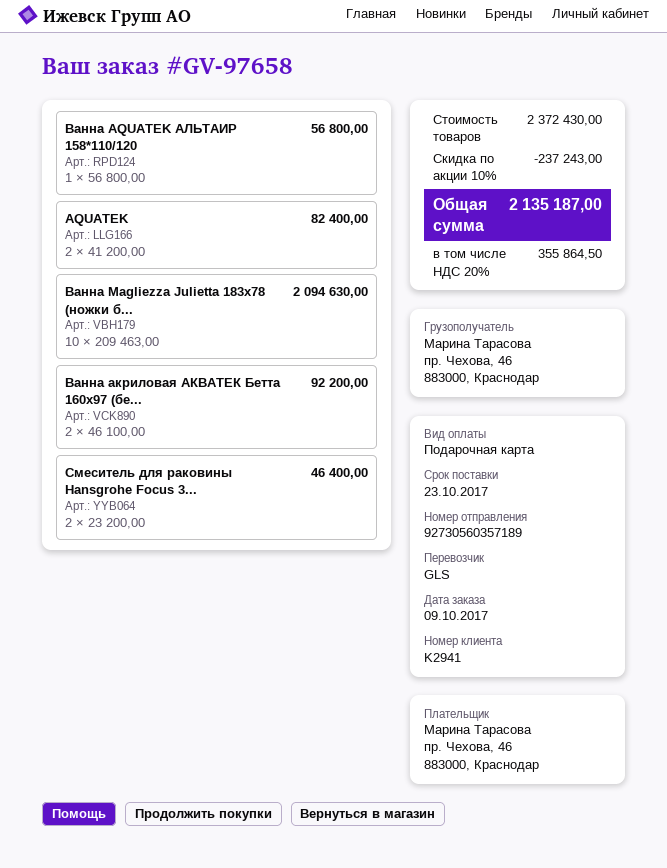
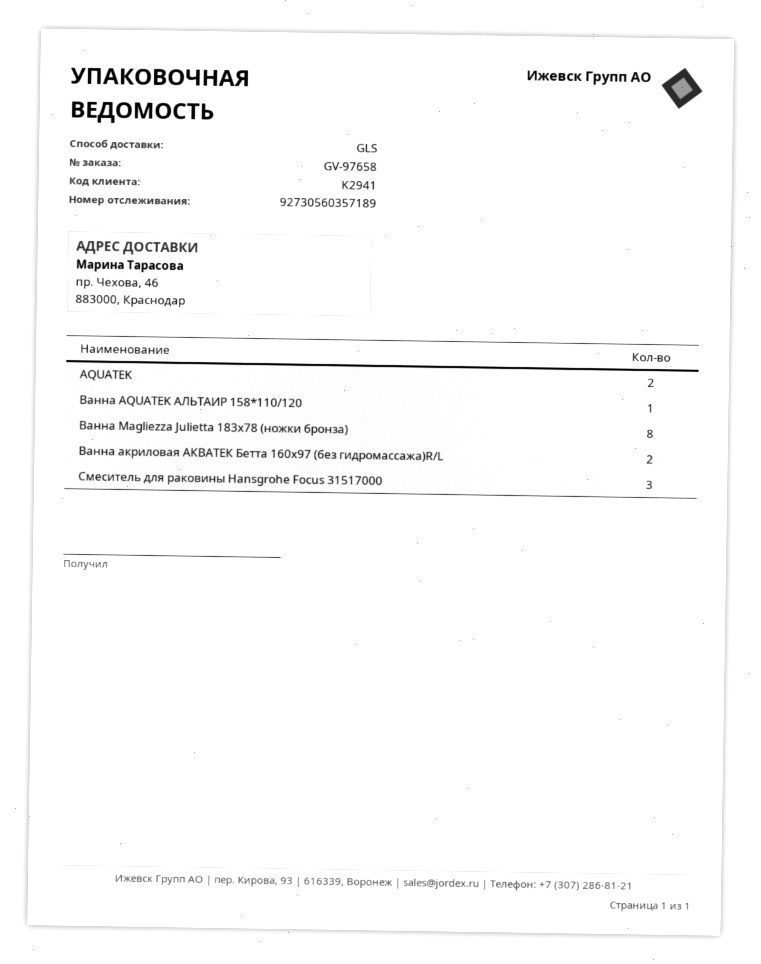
Ванна Magliezza Julietta 183x78 (ножки б...: 10 -> 8
Смеситель для раковины Hansgrohe Focus 3...: 2 -> 3

